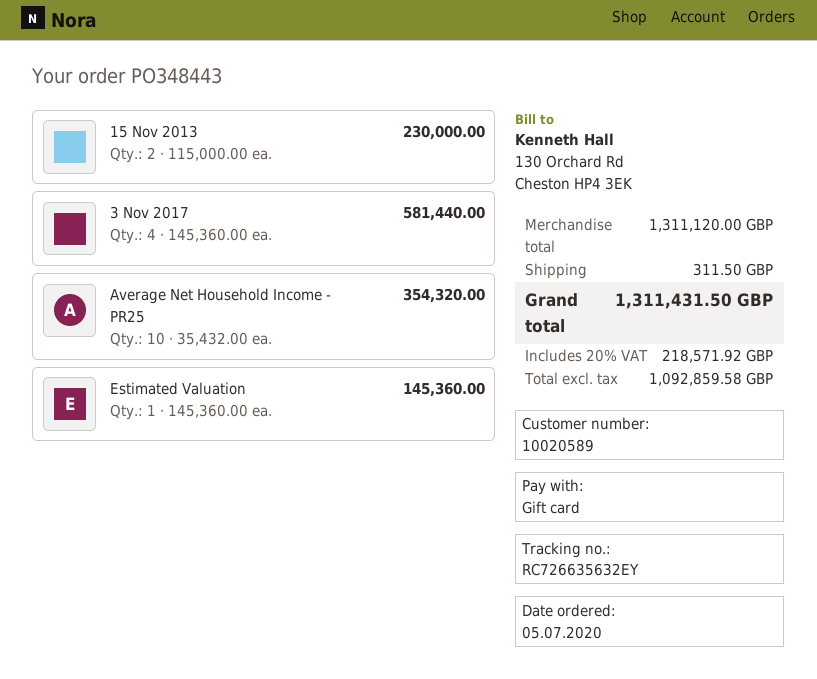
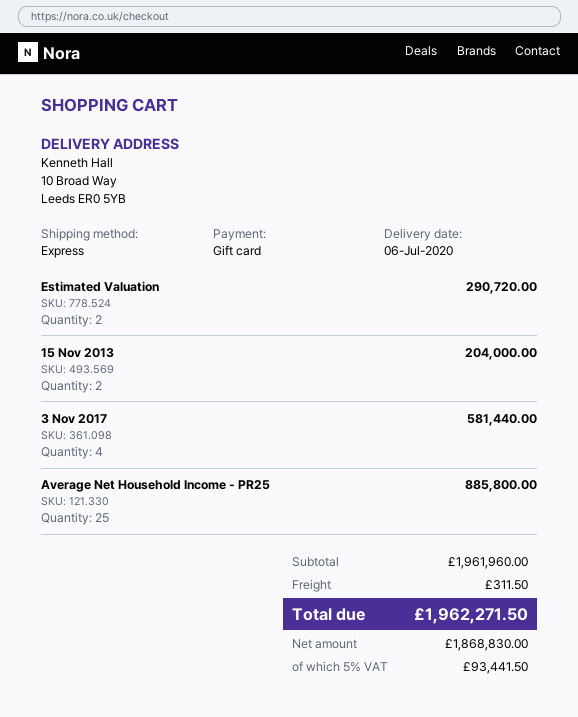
15 Nov 2013: 2 for 230000.00 -> 2 for 204000.00
Average Net Household Income - PR25: 10 for 354320.00 -> 25 for 885800.00
Estimated Valuation: 1 for 145360.00 -> 2 for 290720.00
subtotal: 1311120.00 -> 1961960.00
net: 1092859.58 -> 1868830.00
tax: 20% = 218571.92 -> 5% = 93441.50
total: 1311431.50 -> 1962271.50

